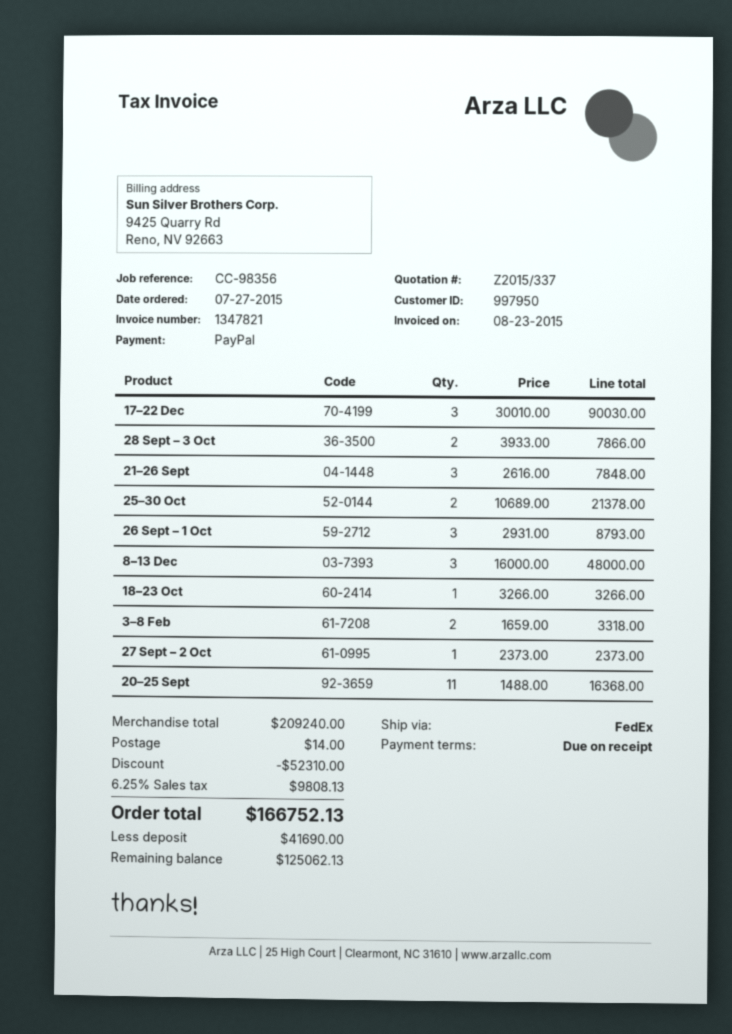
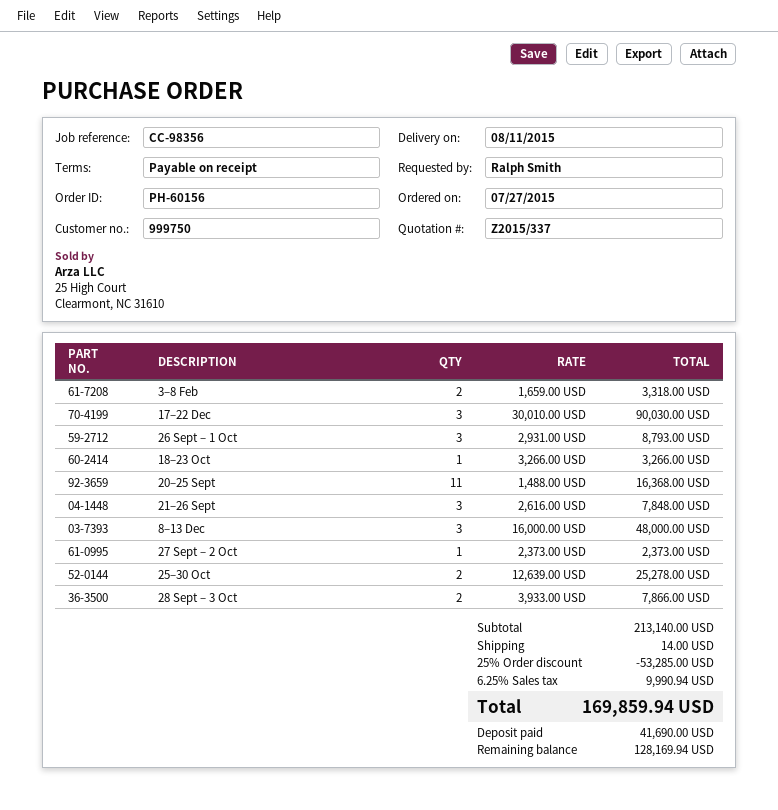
customer number: 997950 -> 999750
25–30 Oct: 2 x 10689.00 = 21378.00 -> 2 x 12639.00 = 25278.00
subtotal: 209240.00 -> 213140.00
discount: 52310.00 -> 53285.00
tax: 6.25% = 9808.13 -> 6.25% = 9990.94
total: 166752.13 -> 169859.94
balance: 125062.13 -> 128169.94

